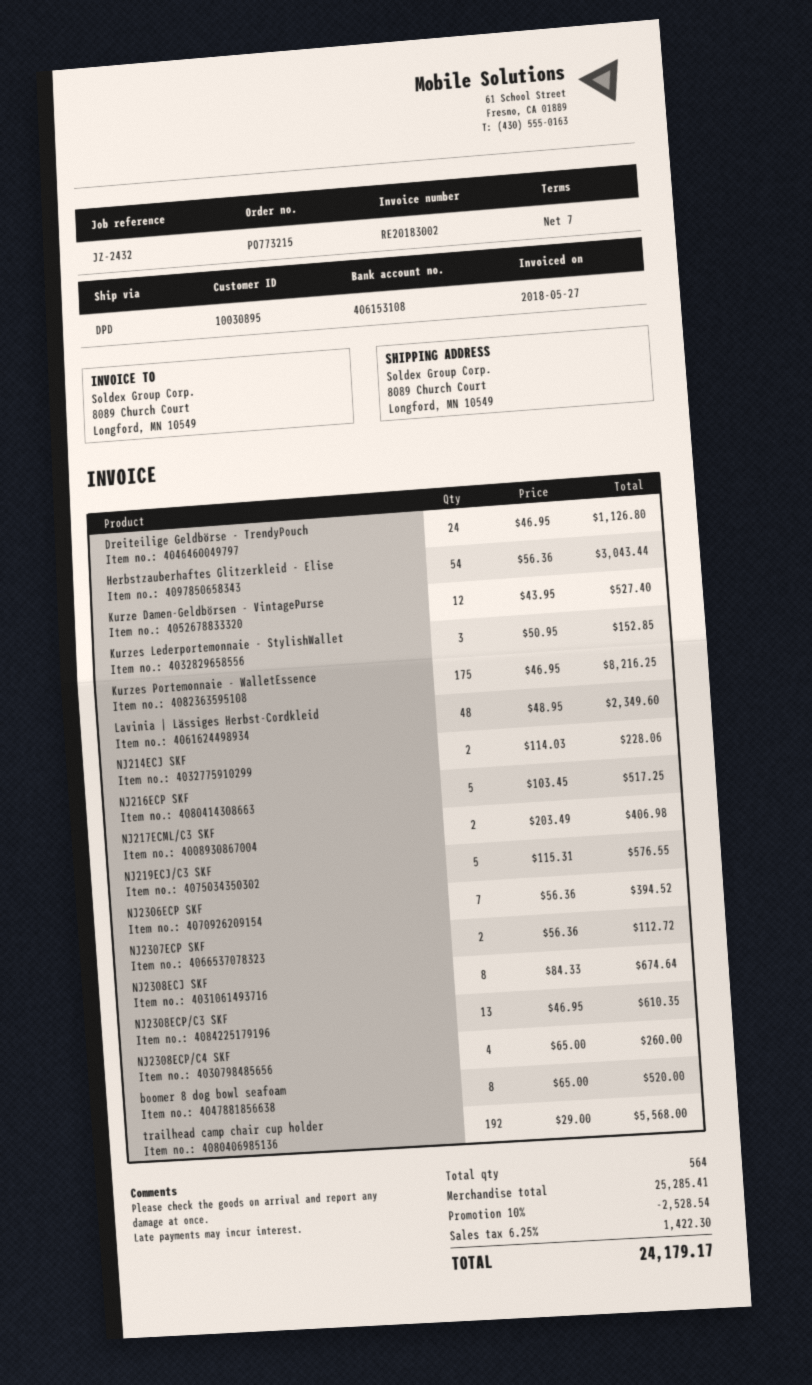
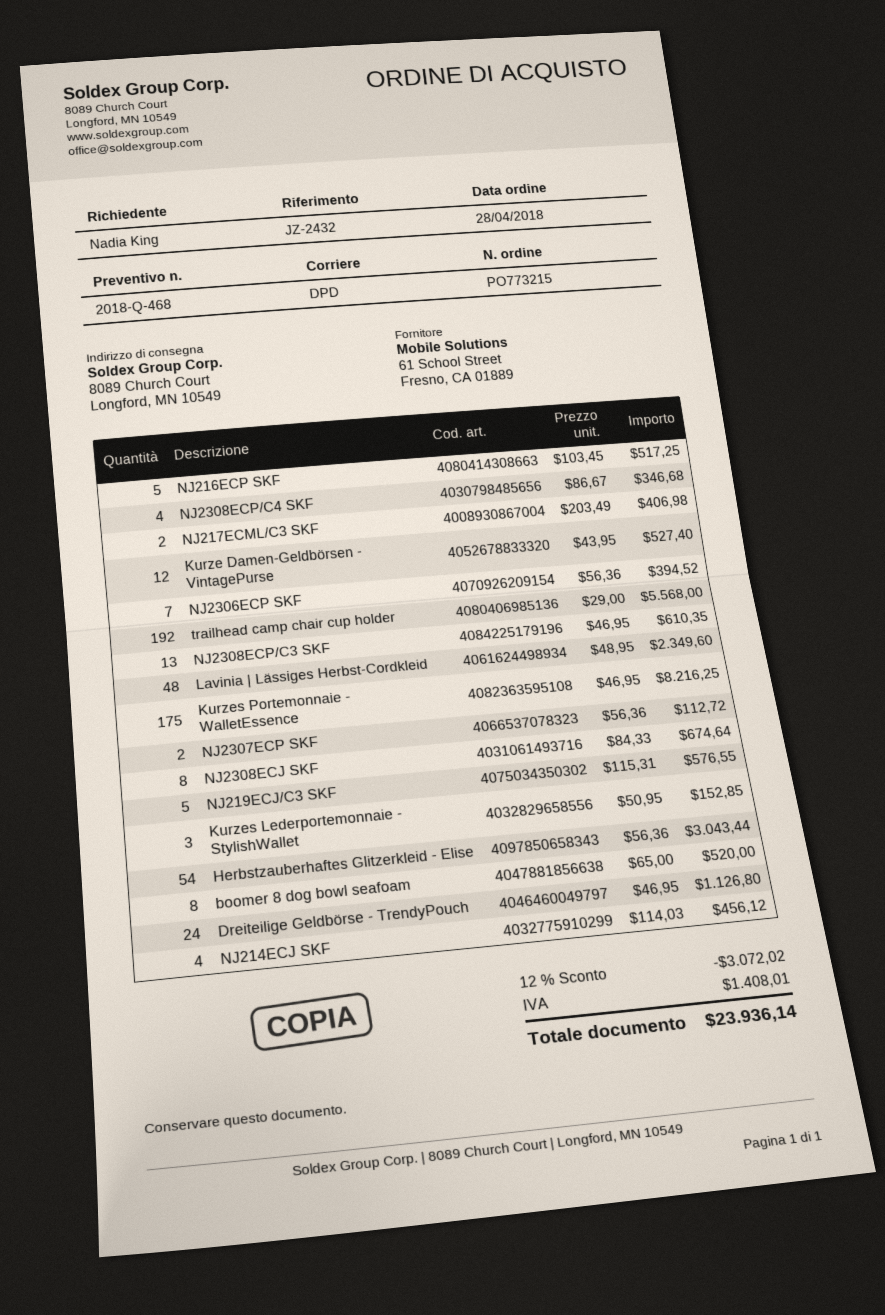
NJ214ECJ SKF: 2 x 114.03 = 228.06 -> 4 x 114.03 = 456.12
NJ2308ECP/C4 SKF: 4 x 65.00 = 260.00 -> 4 x 86.67 = 346.68
discount: 10% = 2528.54 -> 12% = 3072.02
tax: 1422.30 -> 1408.01
total: 24179.17 -> 23936.14

